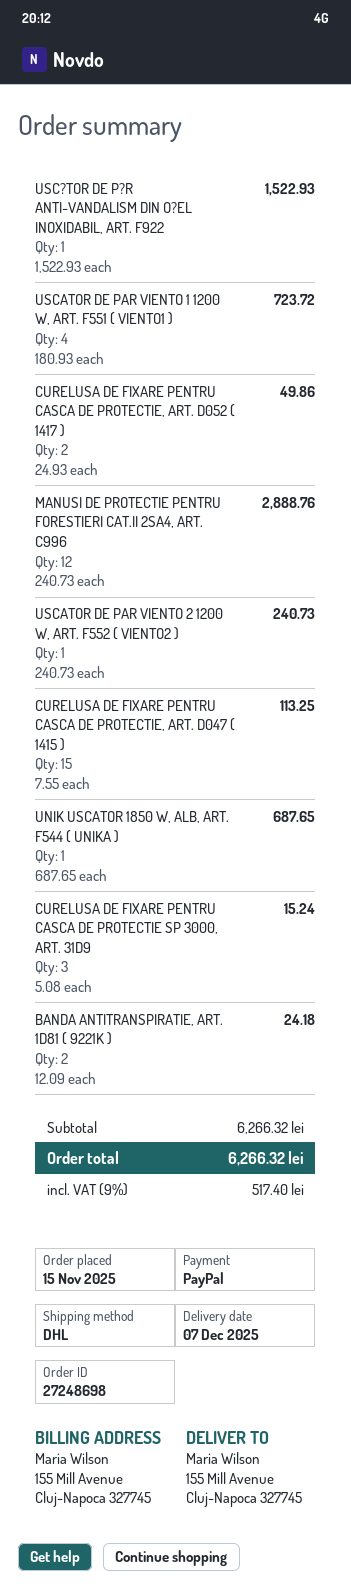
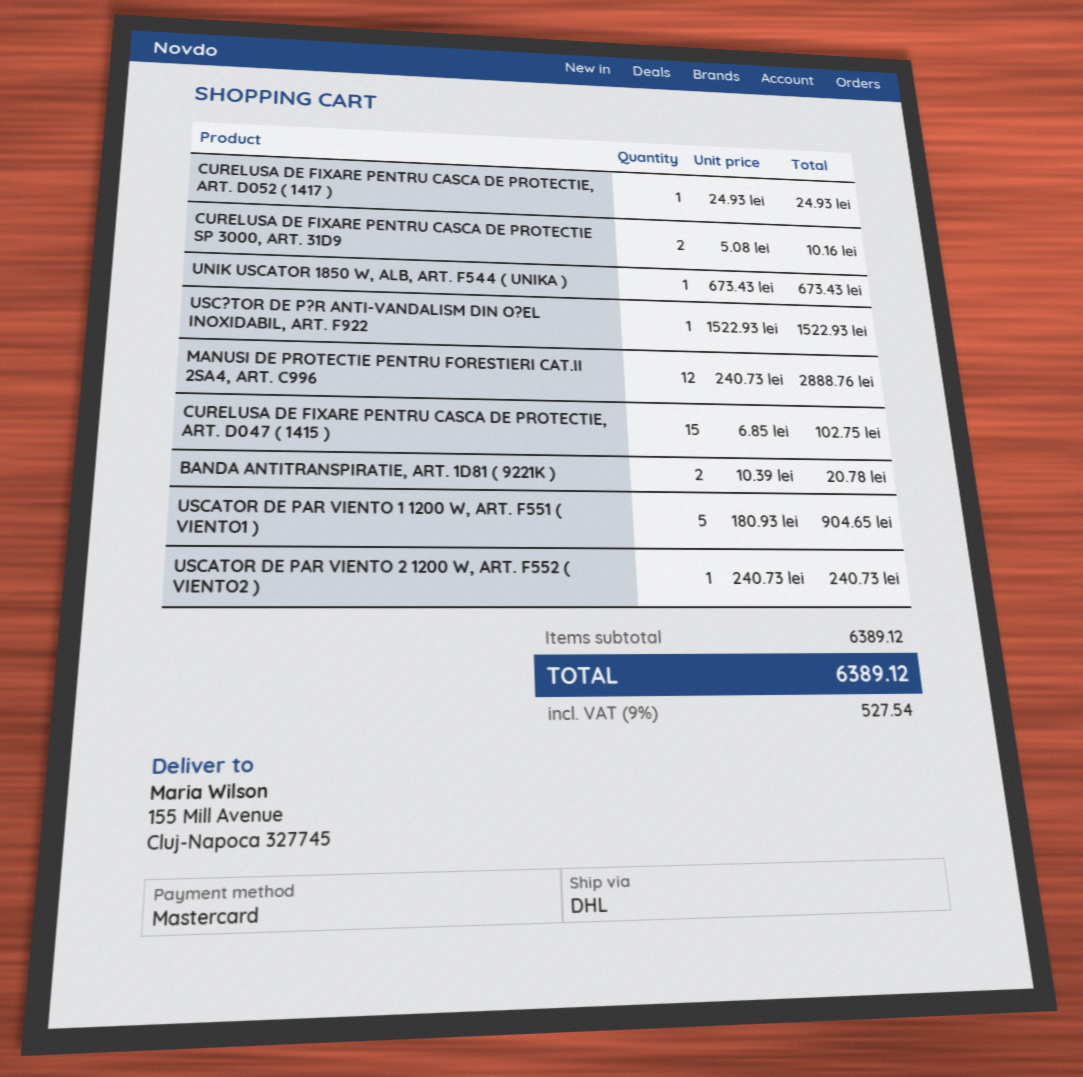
payment method: PayPal -> Mastercard
USCATOR DE PAR VIENTO 1 1200 W, ART. F551 ( VIENTO1 ): 4 x 180.93 = 723.72 -> 5 x 180.93 = 904.65
CURELUSA DE FIXARE PENTRU CASCA DE PROTECTIE, ART. D052 ( 1417 ): 2 x 24.93 = 49.86 -> 1 x 24.93 = 24.93
CURELUSA DE FIXARE PENTRU CASCA DE PROTECTIE, ART. D047 ( 1415 ): 15 x 7.55 = 113.25 -> 15 x 6.85 = 102.75
UNIK USCATOR 1850 W, ALB, ART. F544 ( UNIKA ): 1 x 687.65 = 687.65 -> 1 x 673.43 = 673.43
CURELUSA DE FIXARE PENTRU CASCA DE PROTECTIE SP 3000, ART. 31D9: 3 x 5.08 = 15.24 -> 2 x 5.08 = 10.16
BANDA ANTITRANSPIRATIE, ART. 1D81 ( 9221K ): 2 x 12.09 = 24.18 -> 2 x 10.39 = 20.78
subtotal: 6266.32 -> 6389.12
tax: 9% = 517.40 -> 9% = 527.54
total: 6266.32 -> 6389.12

